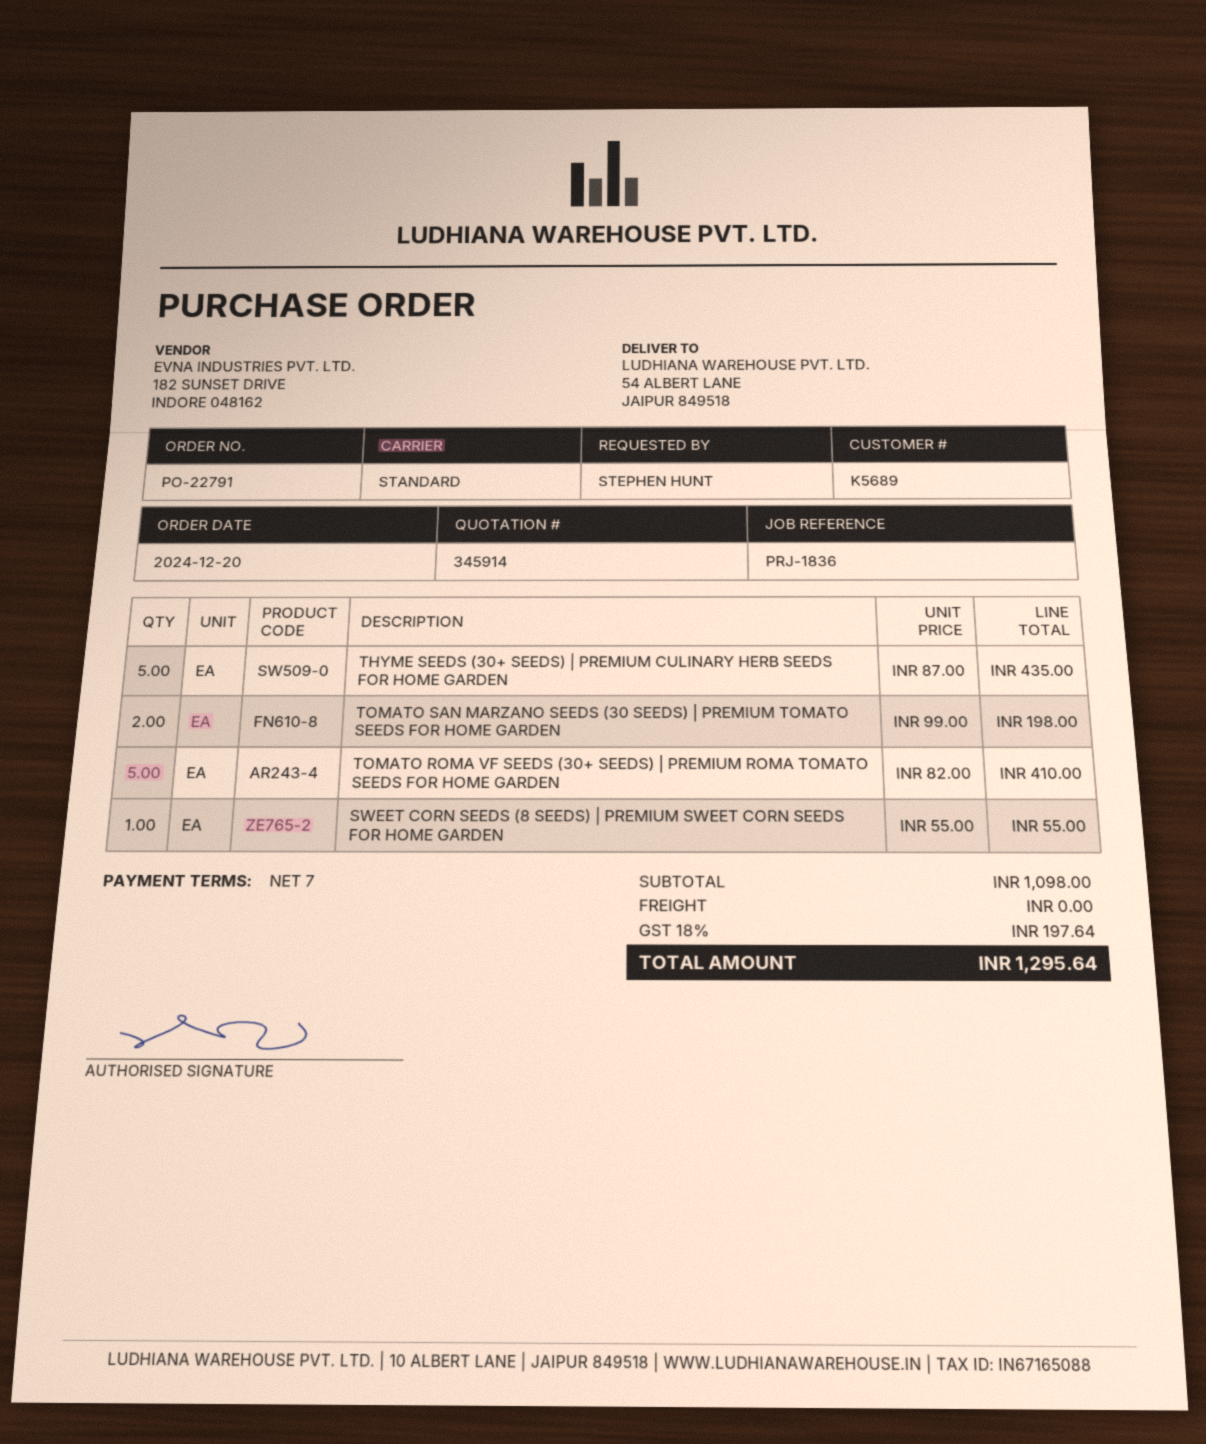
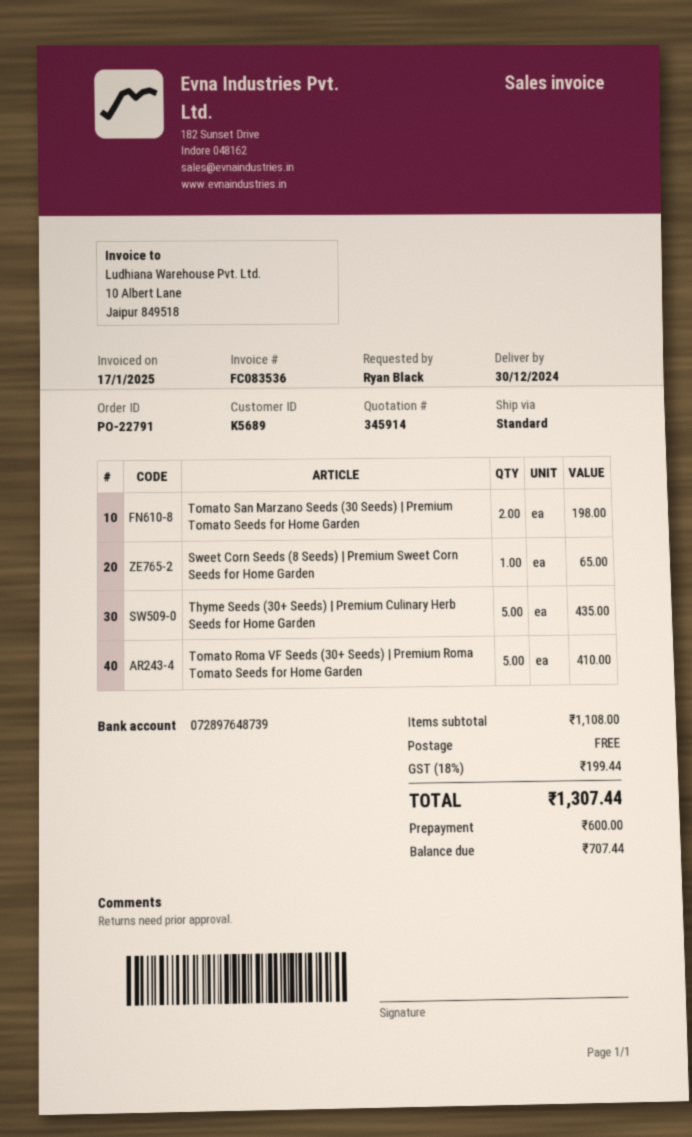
ordered by: STEPHEN HUNT -> Ryan Black
SWEET CORN SEEDS (8 SEEDS) | PREMIUM SWEET CORN SEEDS FOR HOME GARDEN: 1 for 55.00 -> 1 for 65.00
subtotal: 1098.00 -> 1108.00
tax: 18% = 197.64 -> 18% = 199.44
total: 1295.64 -> 1307.44

